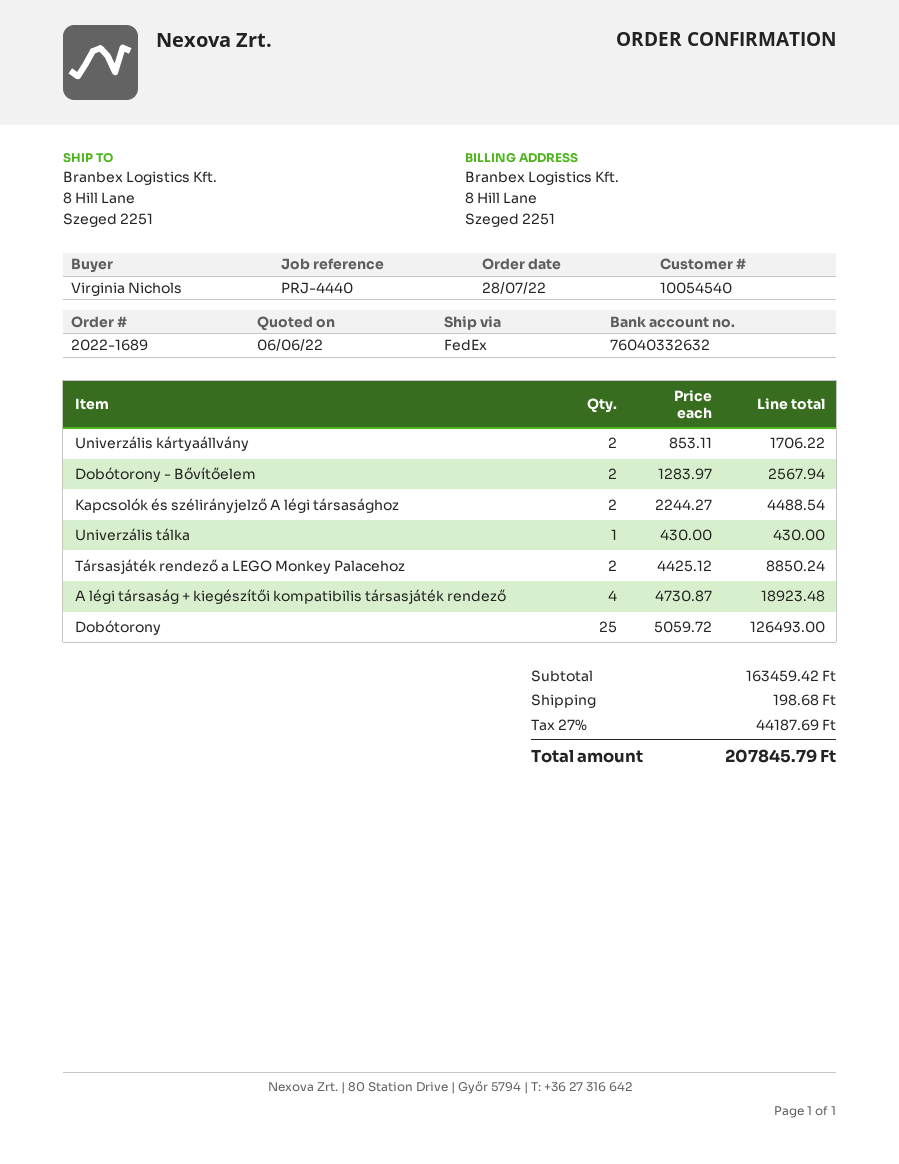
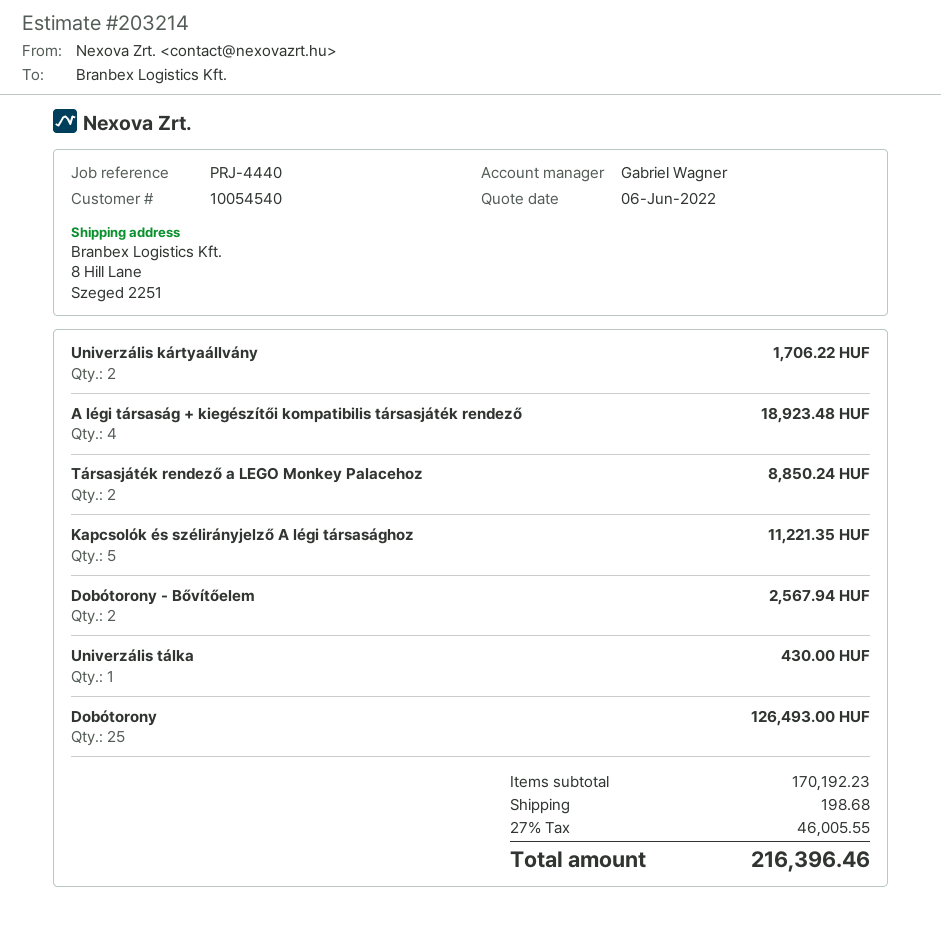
Kapcsolók és szélirányjelző A légi társasághoz: 2 for 4488.54 -> 5 for 11221.35
subtotal: 163459.42 -> 170192.23
tax: 27% = 44187.69 -> 27% = 46005.55
total: 207845.79 -> 216396.46

